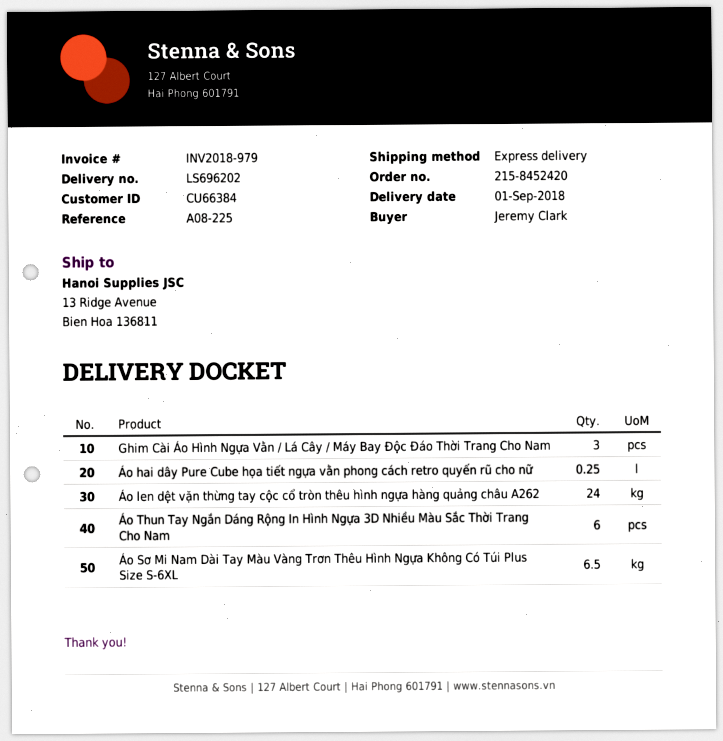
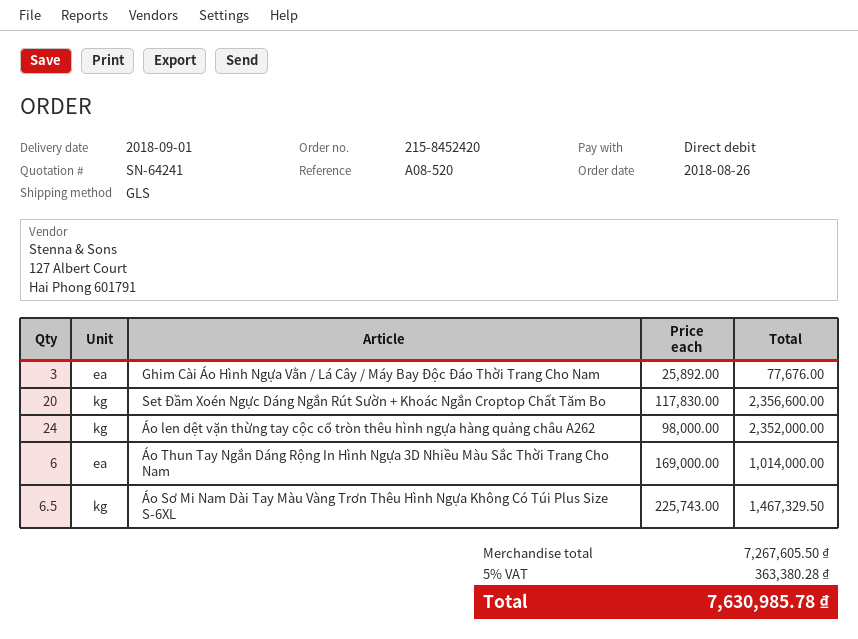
reference: A08-225 -> A08-520
shipping method: express -> GLS
Áo hai dây Pure Cube họa tiết ngựa vằn phong cách retro quyến rũ cho nữ: 0.25 -> none
Set Đầm Xoén Ngực Dáng Ngắn Rút Sườn + Khoác Ngắn Croptop Chất Tăm Bo: none -> 20

